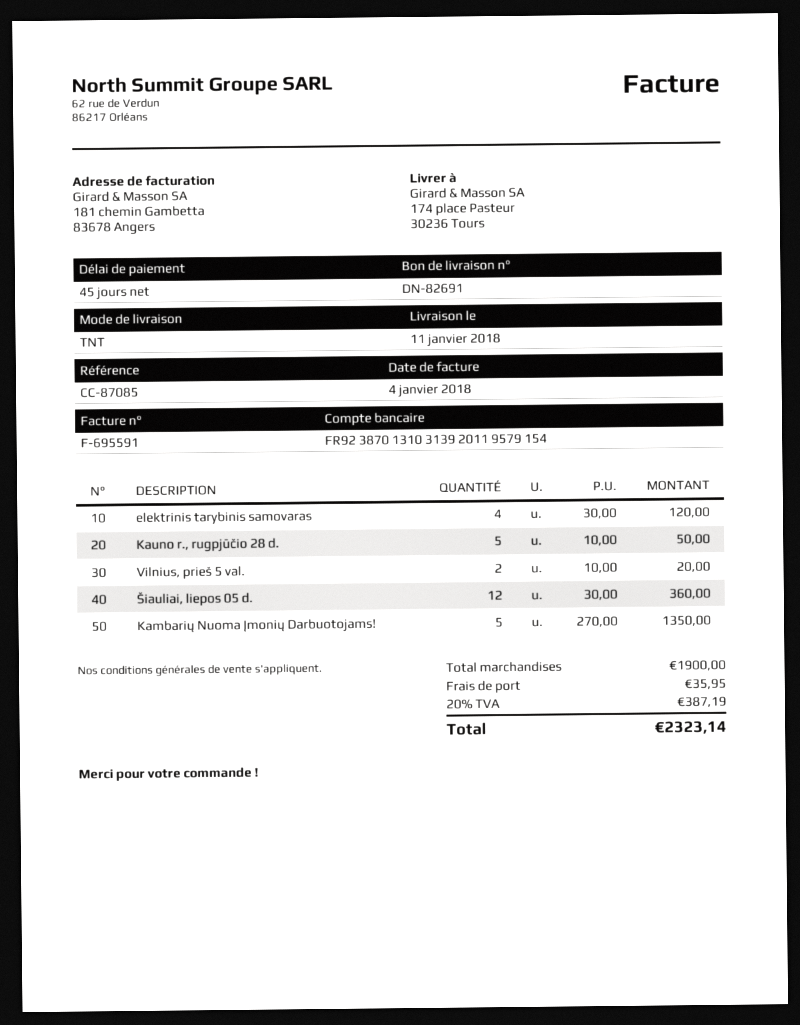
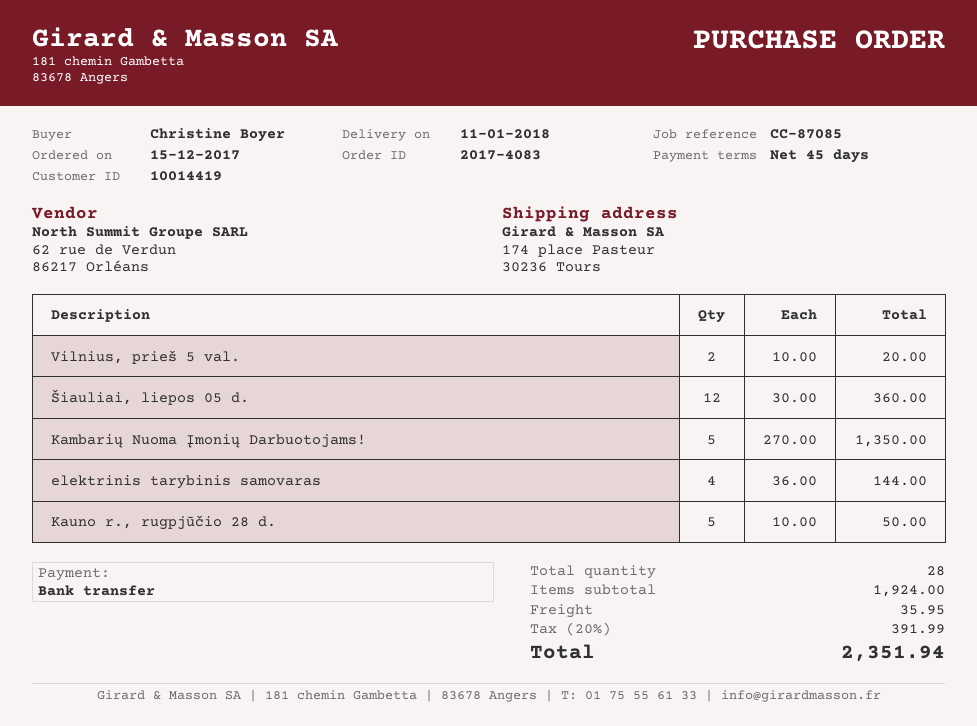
elektrinis tarybinis samovaras: 4 x 30.00 = 120.00 -> 4 x 36.00 = 144.00
subtotal: 1900.00 -> 1924.00
tax: 20% = 387.19 -> 20% = 391.99
total: 2323.14 -> 2351.94

